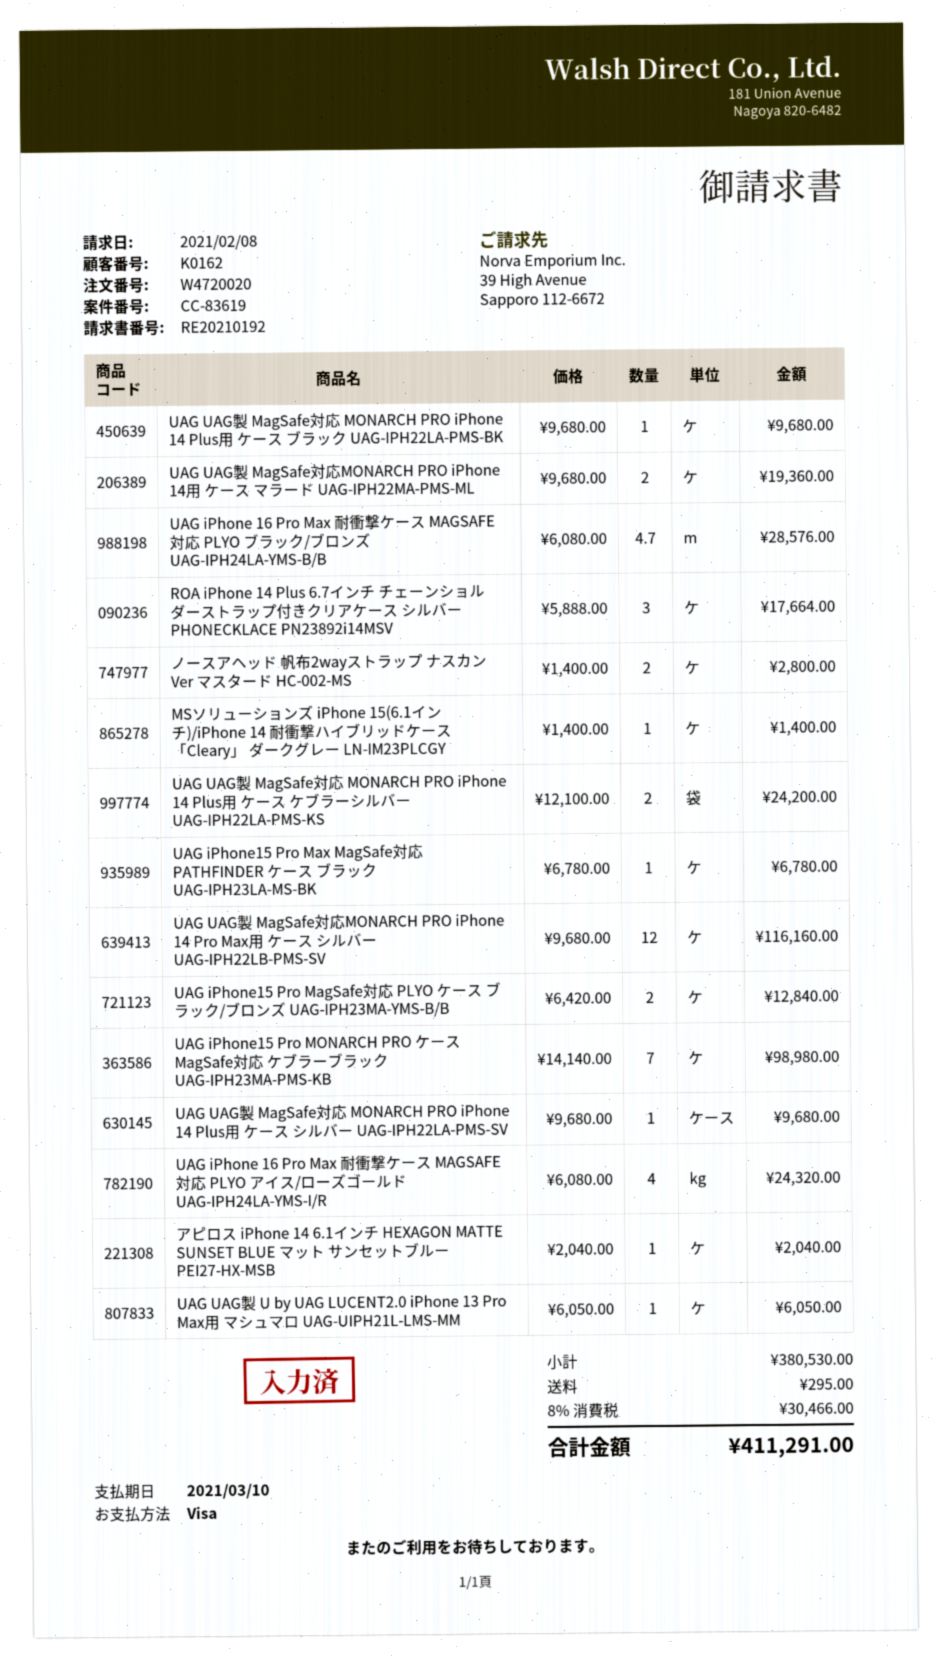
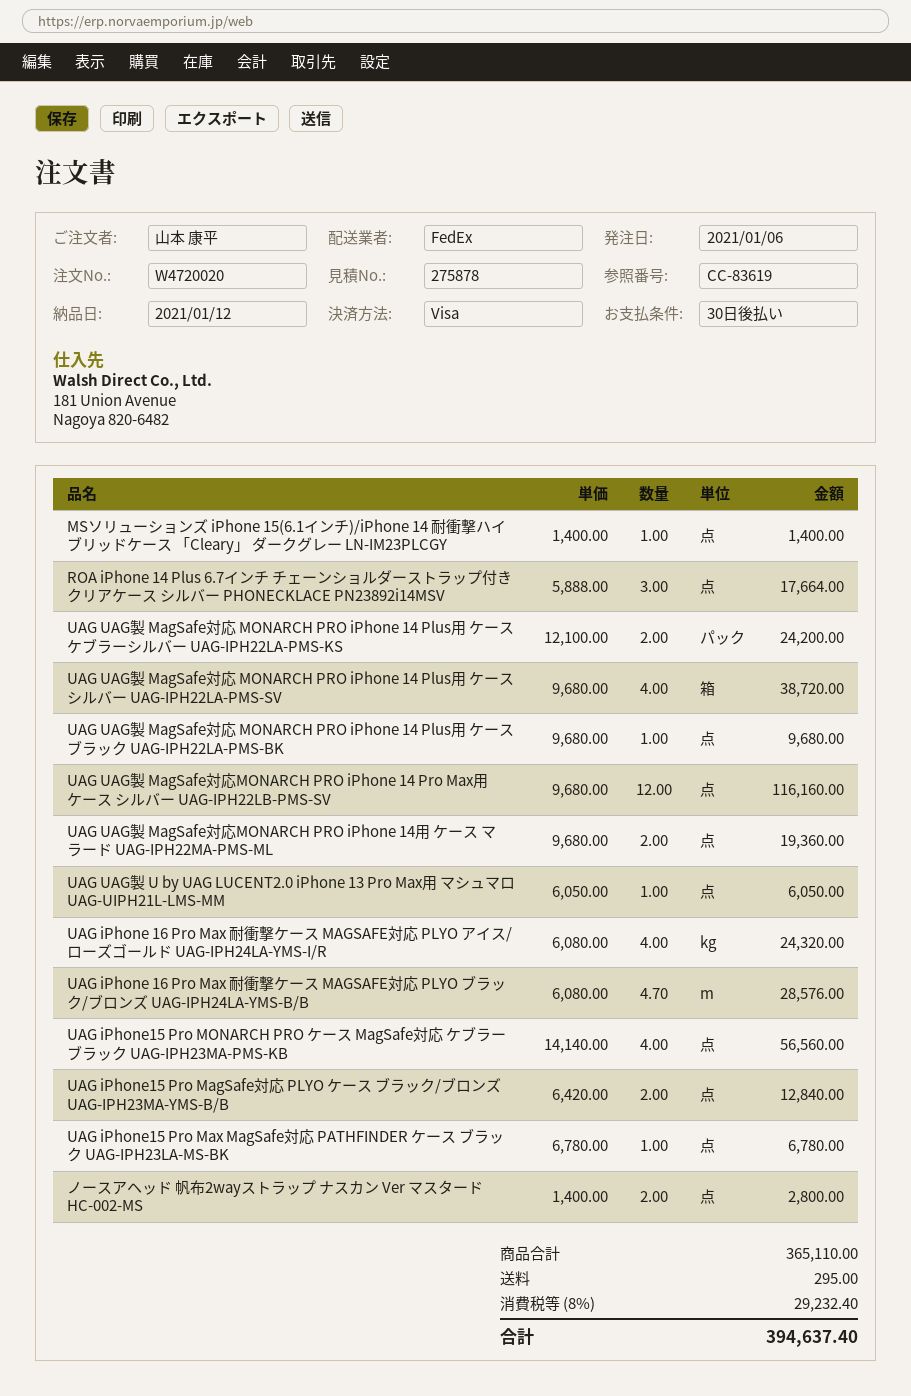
UAG iPhone15 Pro MONARCH PRO ケース MagSafe対応 ケブラーブラック UAG-IPH23MA-PMS-KB: 7 x 14140.00 = 98980.00 -> 4 x 14140.00 = 56560.00
UAG UAG製 MagSafe対応 MONARCH PRO iPhone 14 Plus用 ケース シルバー UAG-IPH22LA-PMS-SV: 1 x 9680.00 = 9680.00 -> 4 x 9680.00 = 38720.00
アピロス iPhone 14 6.1インチ HEXAGON MATTE SUNSET BLUE マット サンセットブルー PEI27-HX-MSB: 1 x 2040.00 = 2040.00 -> none
subtotal: 380530.00 -> 365110.00
tax: 8% = 30466.00 -> 8% = 29232.40
total: 411291.00 -> 394637.40

